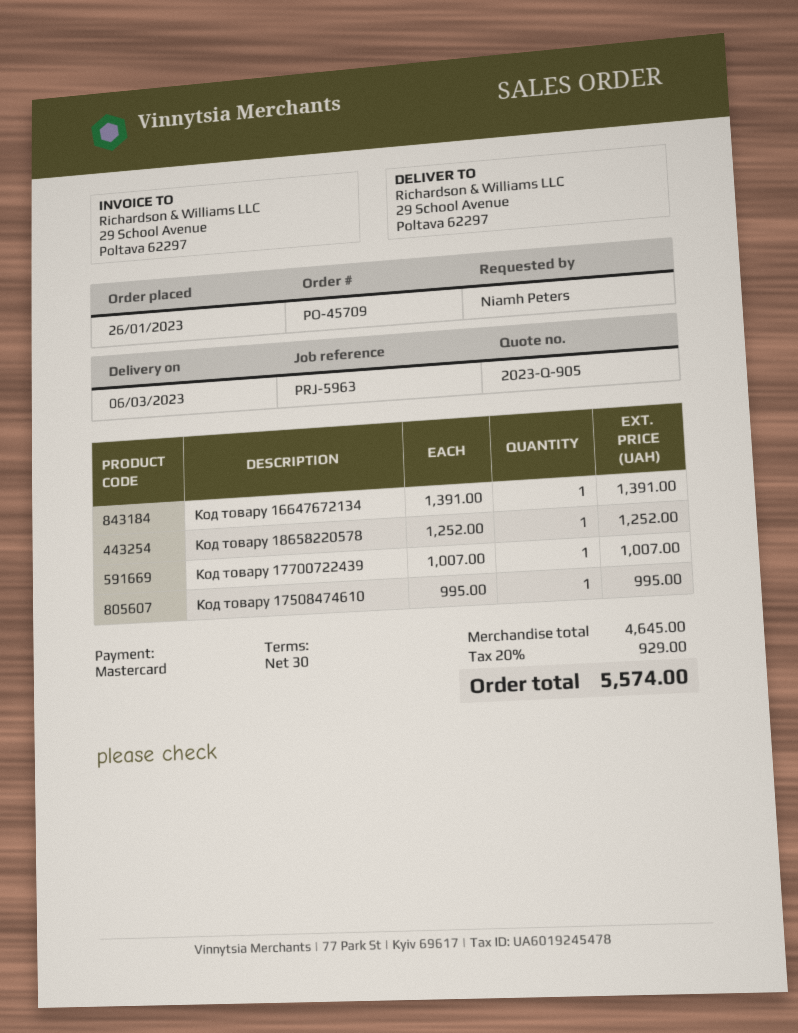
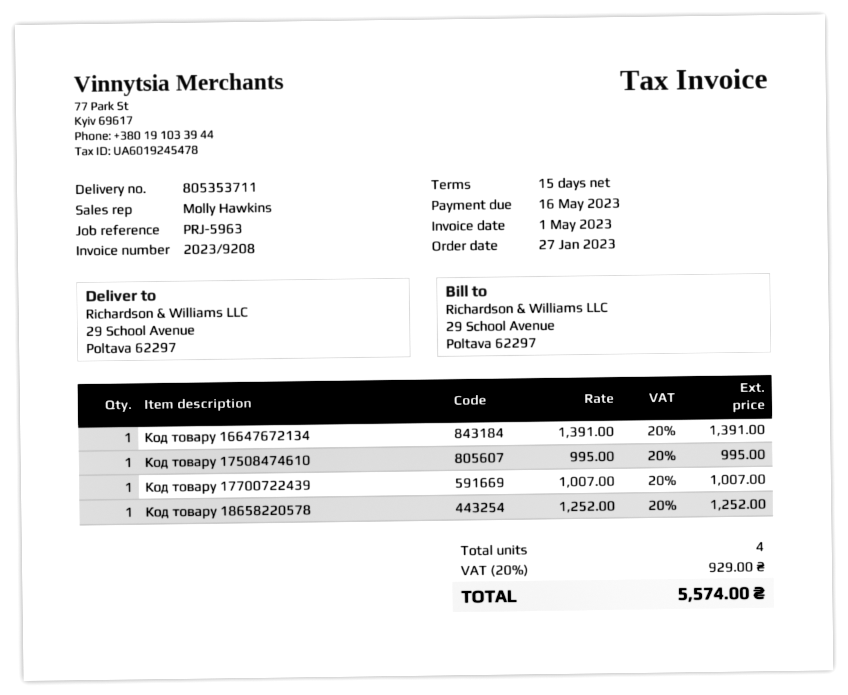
order date: 2023-01-26 -> 2023-01-27
payment terms: 30 days -> 15 days

